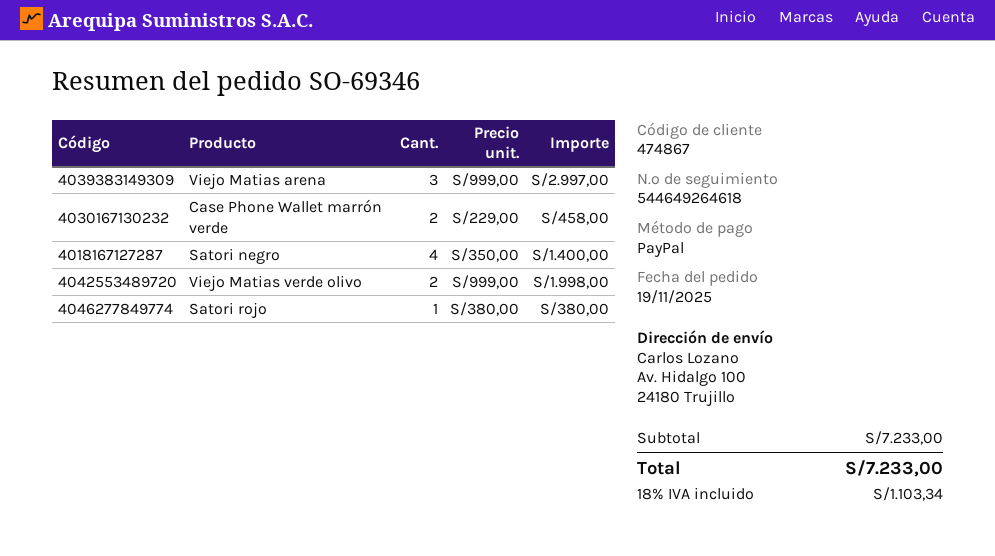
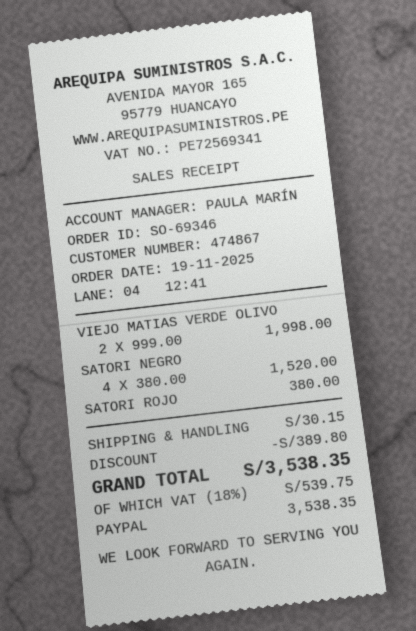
Viejo Matias arena: 3 x 999.00 = 2997.00 -> none
Case Phone Wallet marrón verde: 2 x 229.00 = 458.00 -> none
Satori negro: 4 x 350.00 = 1400.00 -> 4 x 380.00 = 1520.00
discount: none -> 389.80
shipping: none -> 30.15
tax: 18% = 1103.34 -> 18% = 539.75
total: 7233.00 -> 3538.35

